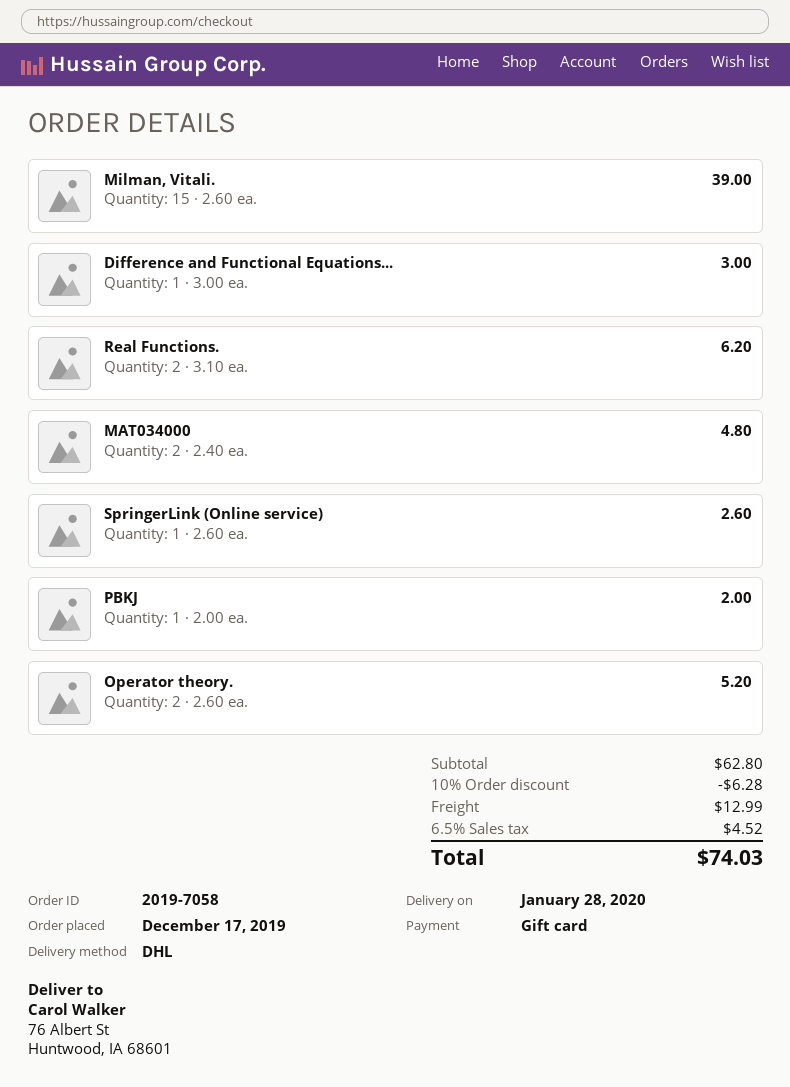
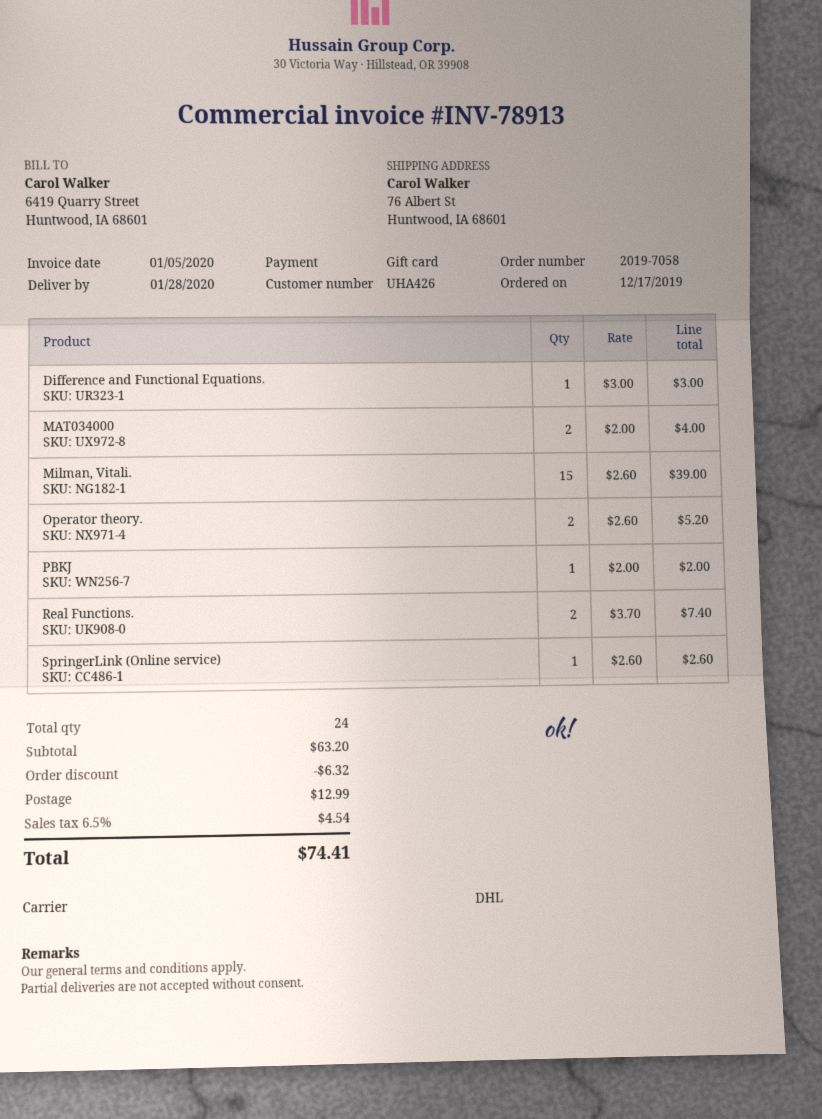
Real Functions.: 2 x 3.10 = 6.20 -> 2 x 3.70 = 7.40
MAT034000: 2 x 2.40 = 4.80 -> 2 x 2.00 = 4.00
subtotal: 62.80 -> 63.20
discount: 6.28 -> 6.32
tax: 6.5% = 4.52 -> 6.5% = 4.54
total: 74.03 -> 74.41

